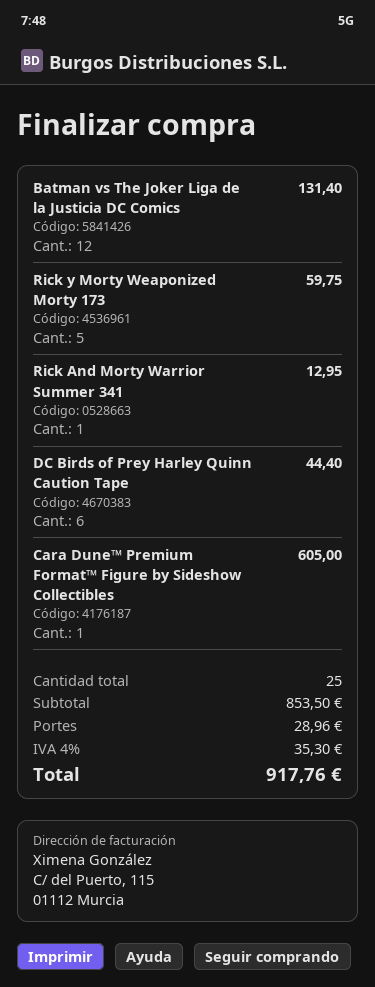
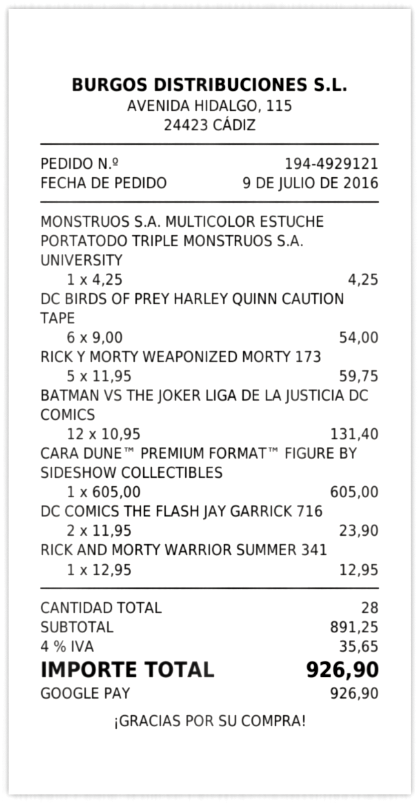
DC Birds of Prey Harley Quinn Caution Tape: 6 for 44.40 -> 6 for 54.00
MONSTRUOS S.A. MULTICOLOR ESTUCHE PORTATODO TRIPLE MONSTRUOS S.A. UNIVERSITY: none -> 1 for 4.25
DC COMICS THE FLASH JAY GARRICK 716: none -> 2 for 23.90
total quantity: 25 -> 28
subtotal: 853.50 -> 891.25
shipping: 28.96 -> none
tax: 4% = 35.30 -> 4% = 35.65
total: 917.76 -> 926.90

